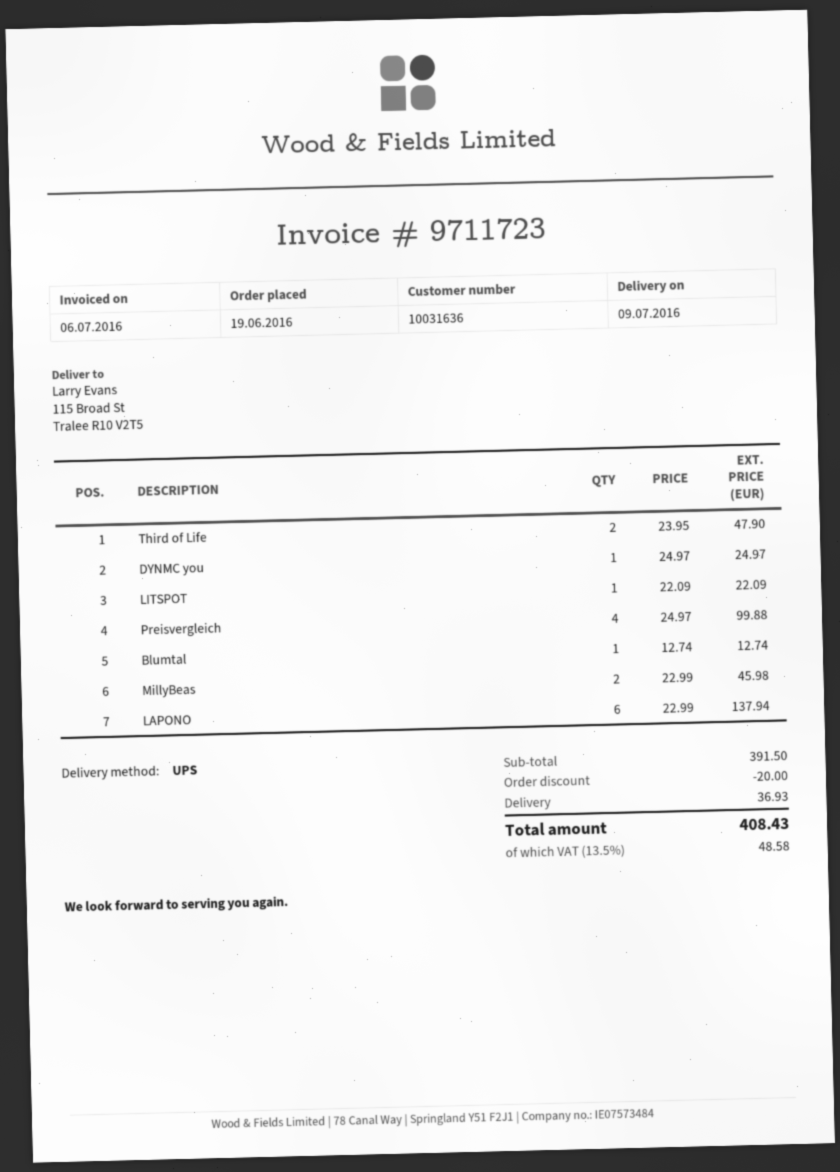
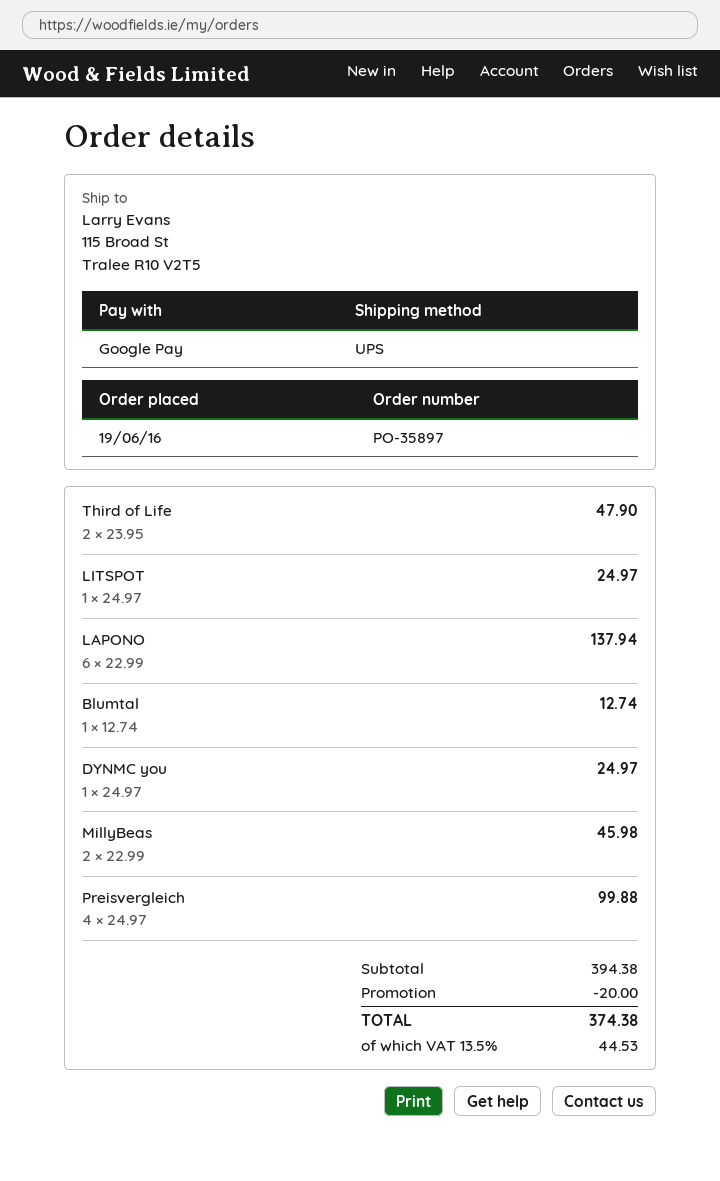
LITSPOT: 1 x 22.09 = 22.09 -> 1 x 24.97 = 24.97
subtotal: 391.50 -> 394.38
shipping: 36.93 -> none
tax: 13.5% = 48.58 -> 13.5% = 44.53
total: 408.43 -> 374.38

